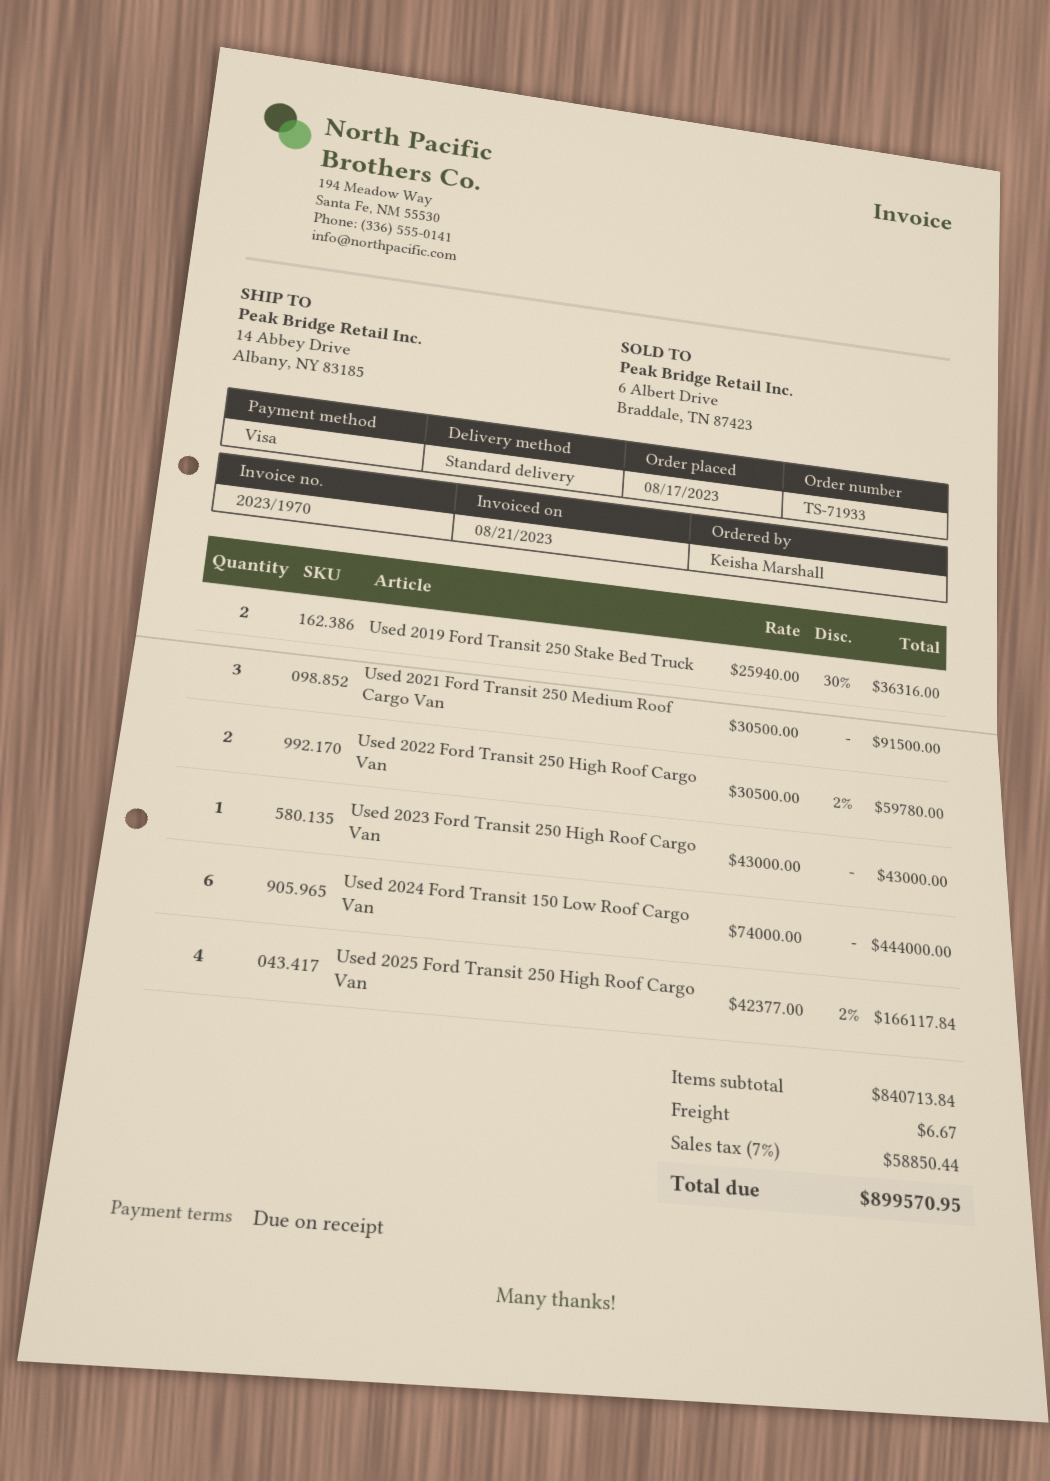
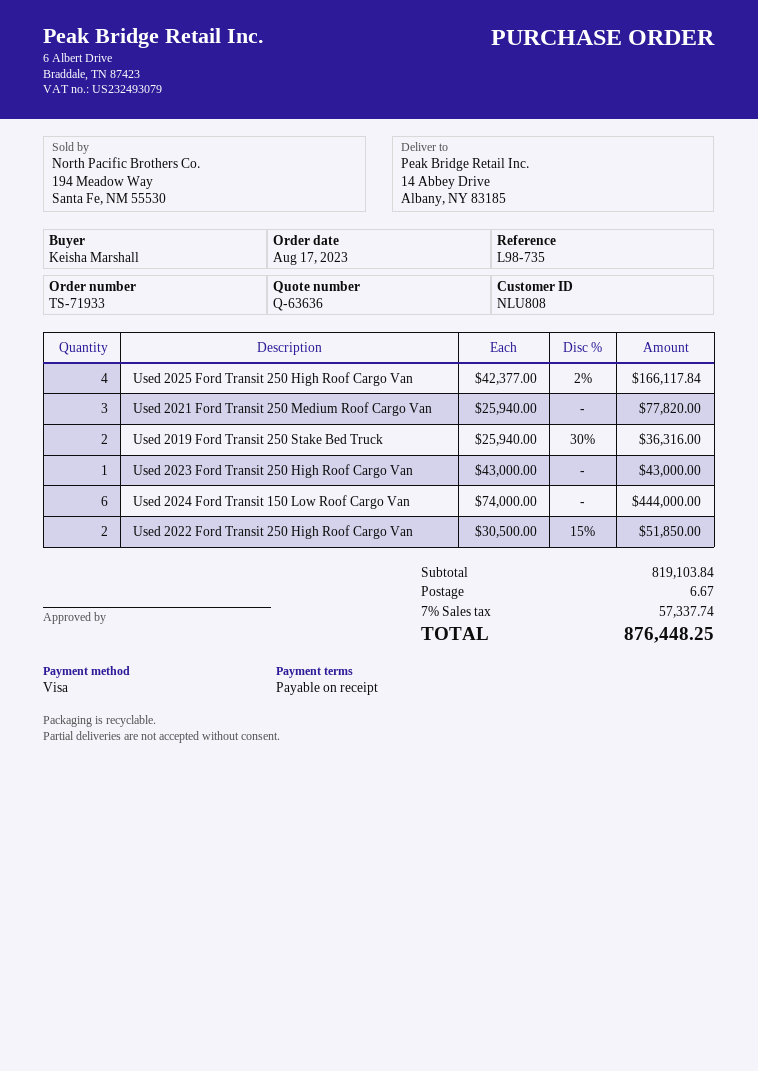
Used 2021 Ford Transit 250 Medium Roof Cargo Van: 3 x 30500.00 = 91500.00 -> 3 x 25940.00 = 77820.00
Used 2022 Ford Transit 250 High Roof Cargo Van: 2 x 30500.00 - 2% = 59780.00 -> 2 x 30500.00 - 15% = 51850.00
subtotal: 840713.84 -> 819103.84
tax: 7% = 58850.44 -> 7% = 57337.74
total: 899570.95 -> 876448.25

